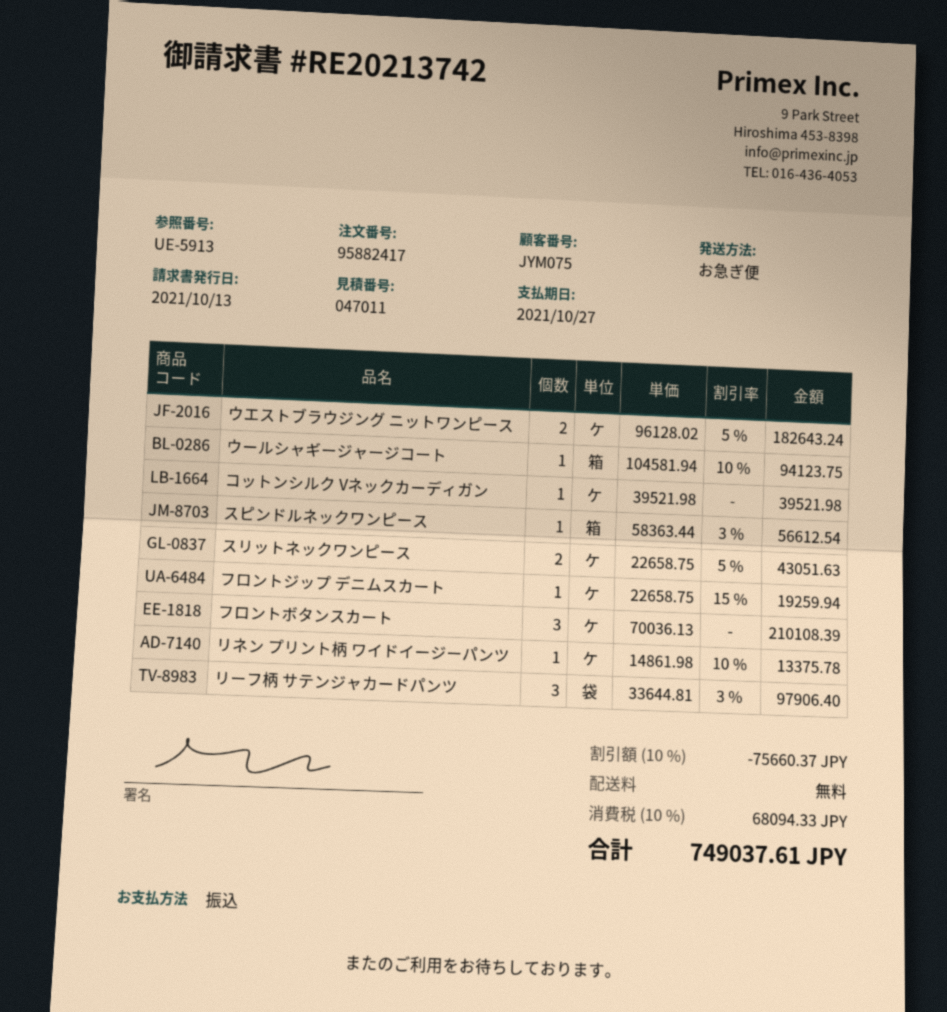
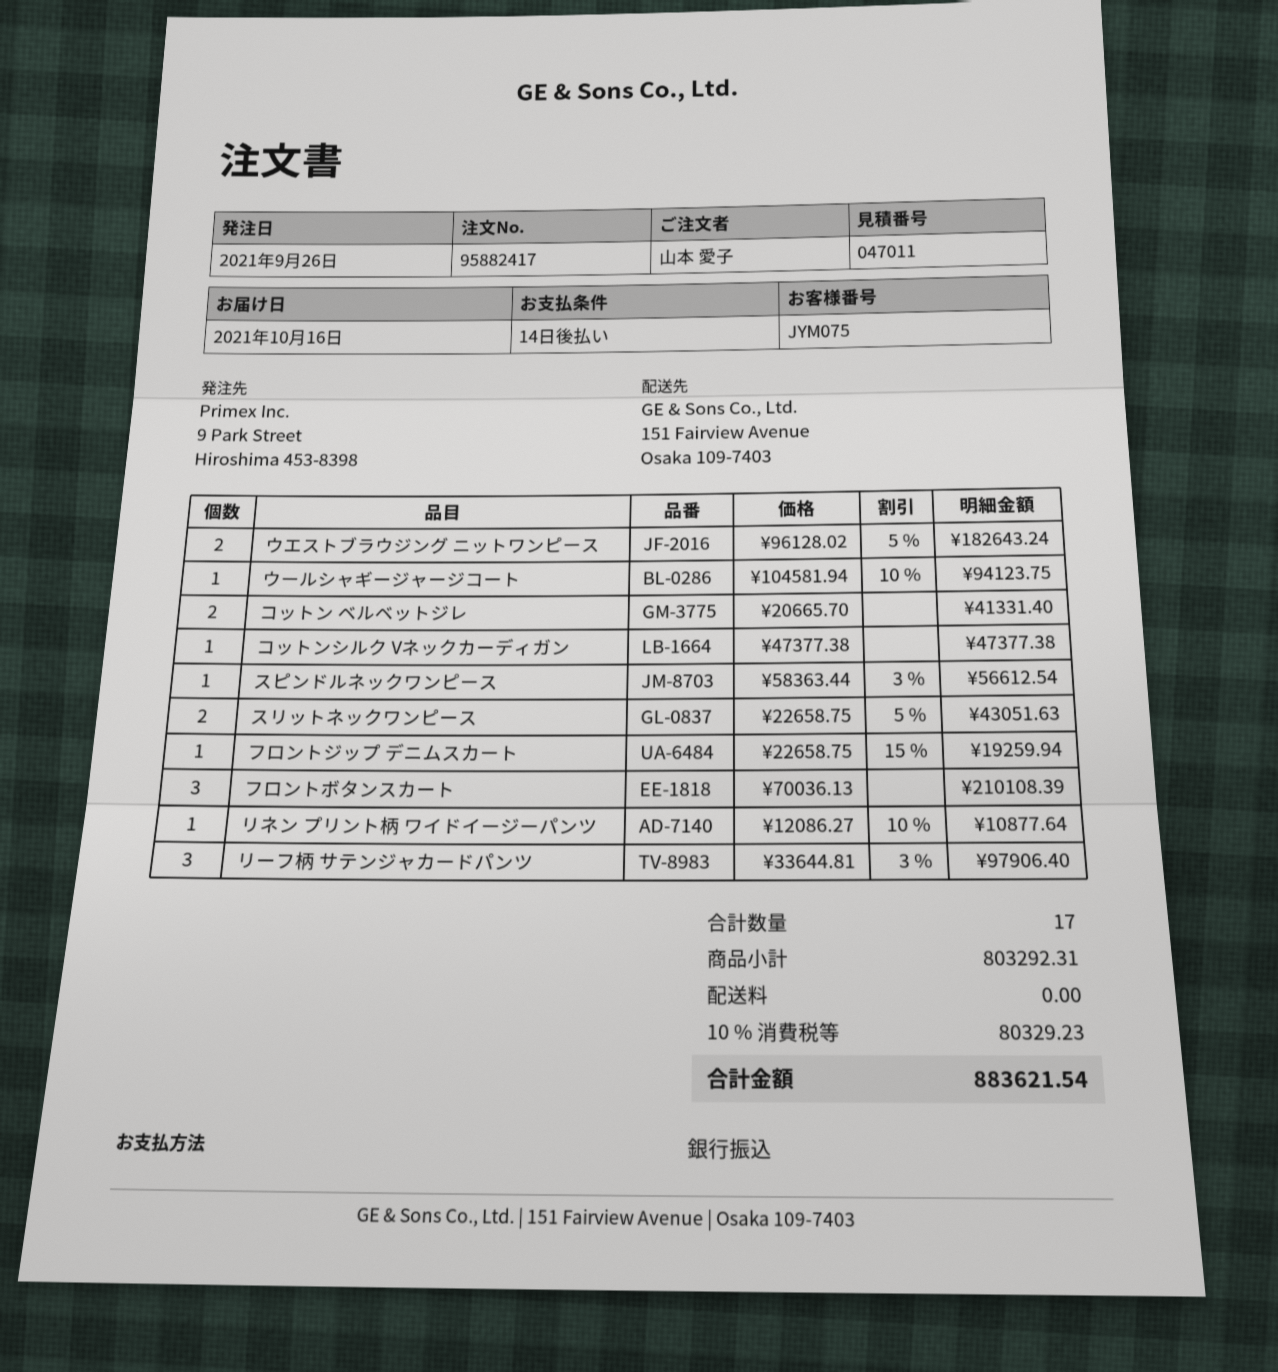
コットンシルク Vネックカーディガン: 1 x 39521.98 = 39521.98 -> 1 x 47377.38 = 47377.38
リネン プリント柄 ワイドイージーパンツ: 1 x 14861.98 - 10% = 13375.78 -> 1 x 12086.27 - 10% = 10877.64
コットン ベルベットジレ: none -> 2 x 20665.70 = 41331.40
discount: 10% = 75660.37 -> none
tax: 10% = 68094.33 -> 10% = 80329.23
total: 749037.61 -> 883621.54

